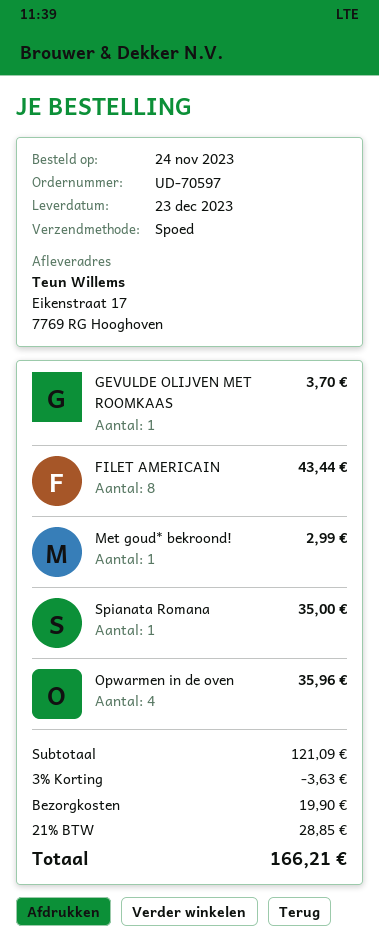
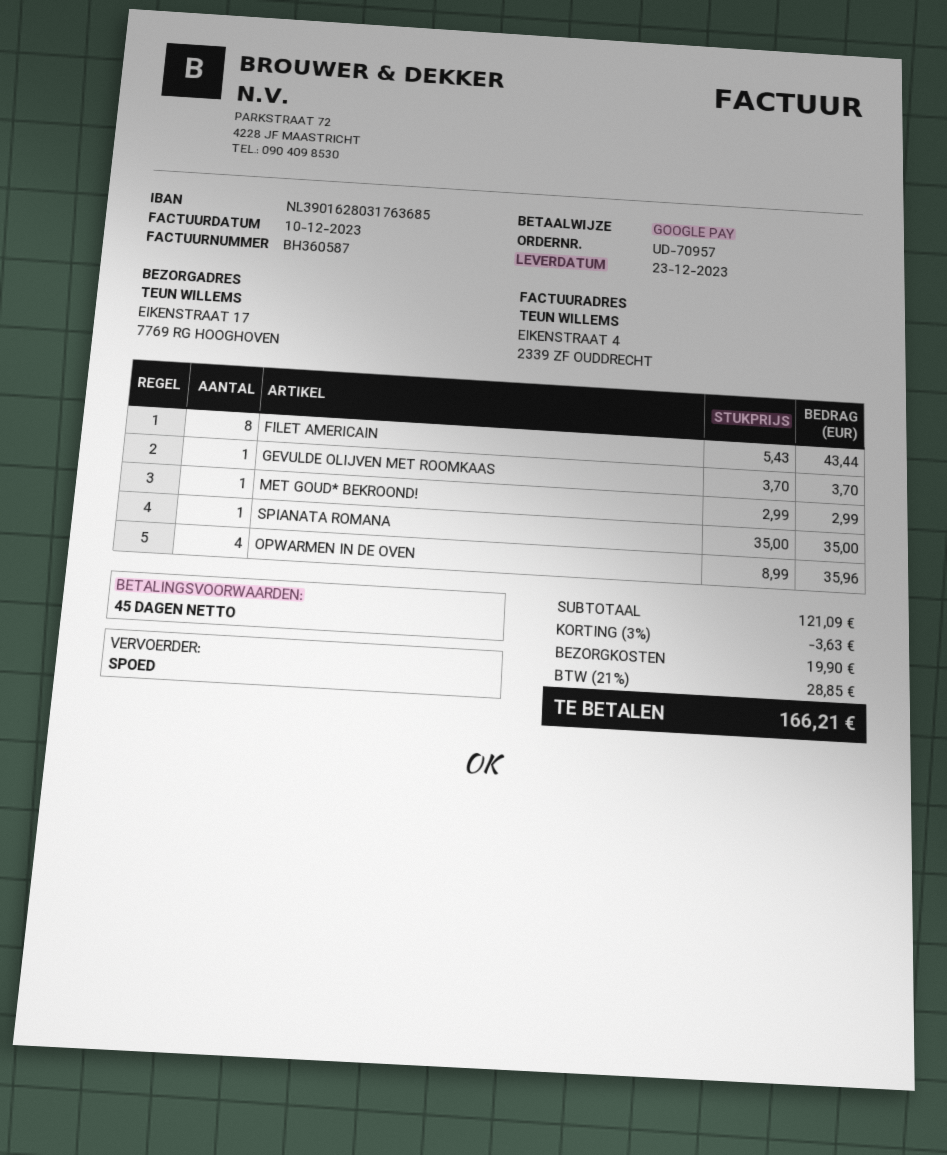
order number: UD-70597 -> UD-70957

